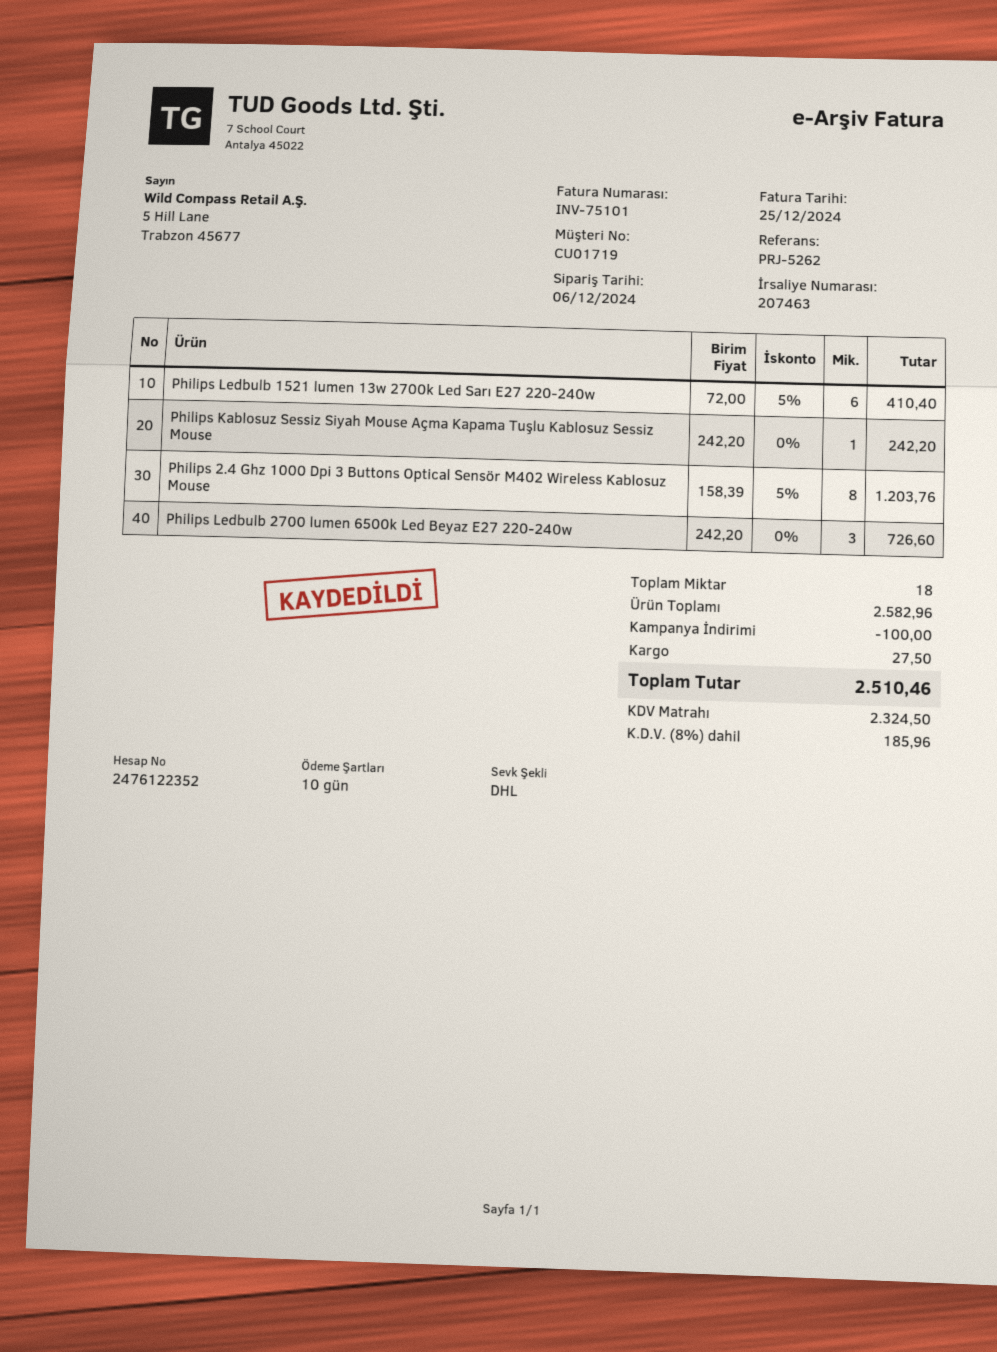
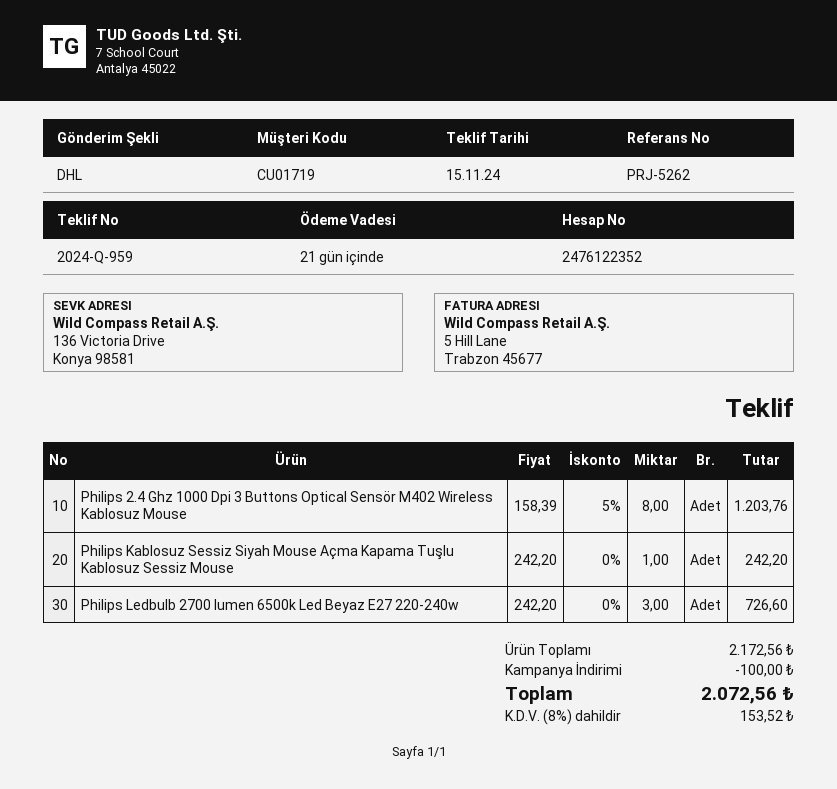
payment terms: 10 days -> 21 days
Philips Ledbulb 1521 lumen 13w 2700k Led Sarı E27 220-240w: 6 x 72.00 - 5% = 410.40 -> none
subtotal: 2582.96 -> 2172.56
shipping: 27.50 -> none
tax: 8% = 185.96 -> 8% = 153.52
total: 2510.46 -> 2072.56

